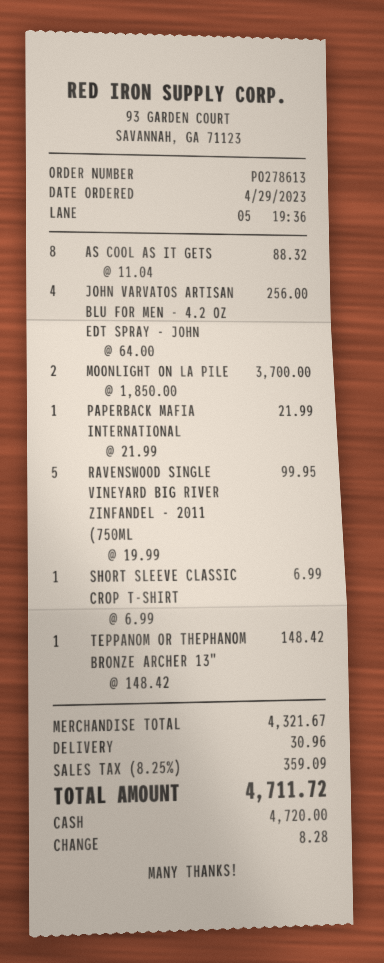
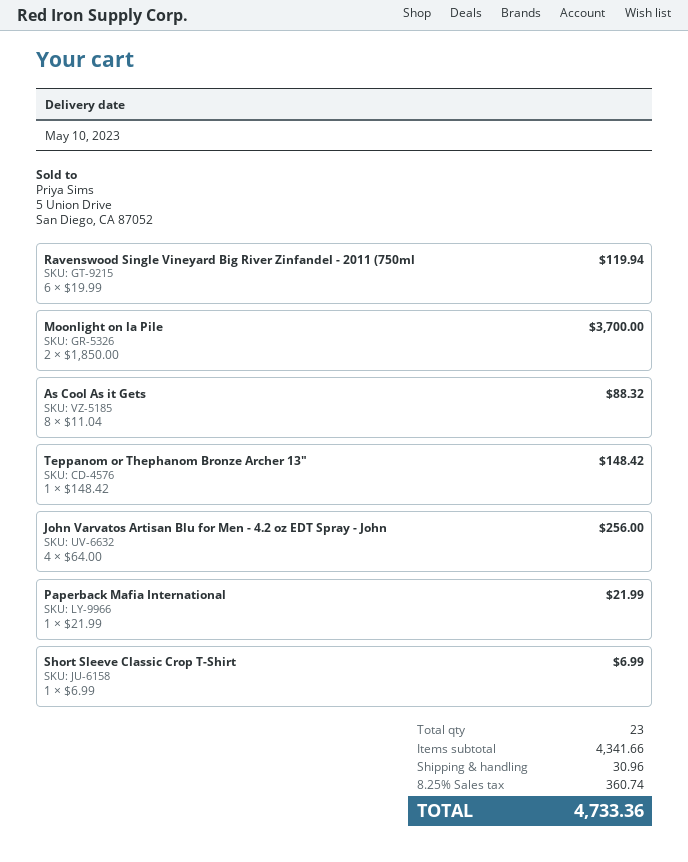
RAVENSWOOD SINGLE VINEYARD BIG RIVER ZINFANDEL - 2011 (750ML: 5 x 19.99 = 99.95 -> 6 x 19.99 = 119.94
subtotal: 4321.67 -> 4341.66
tax: 8.25% = 359.09 -> 8.25% = 360.74
total: 4711.72 -> 4733.36

